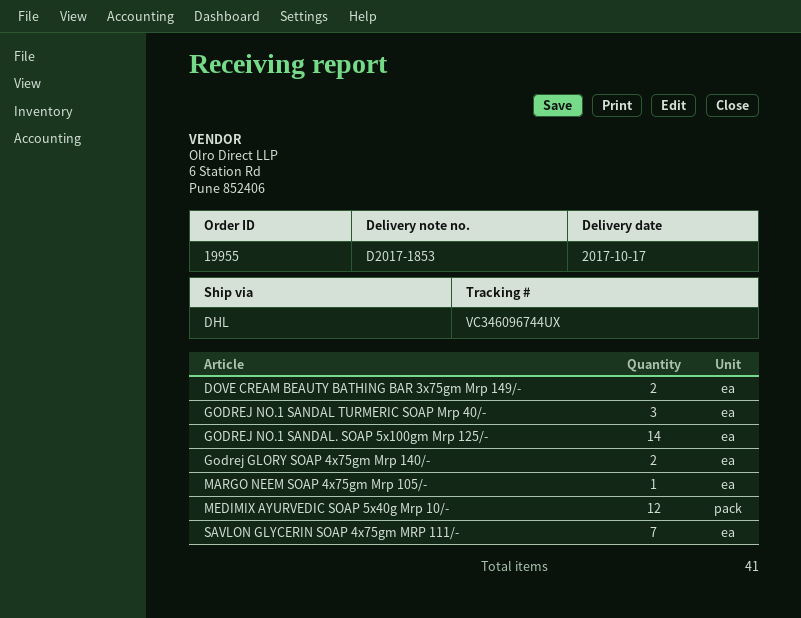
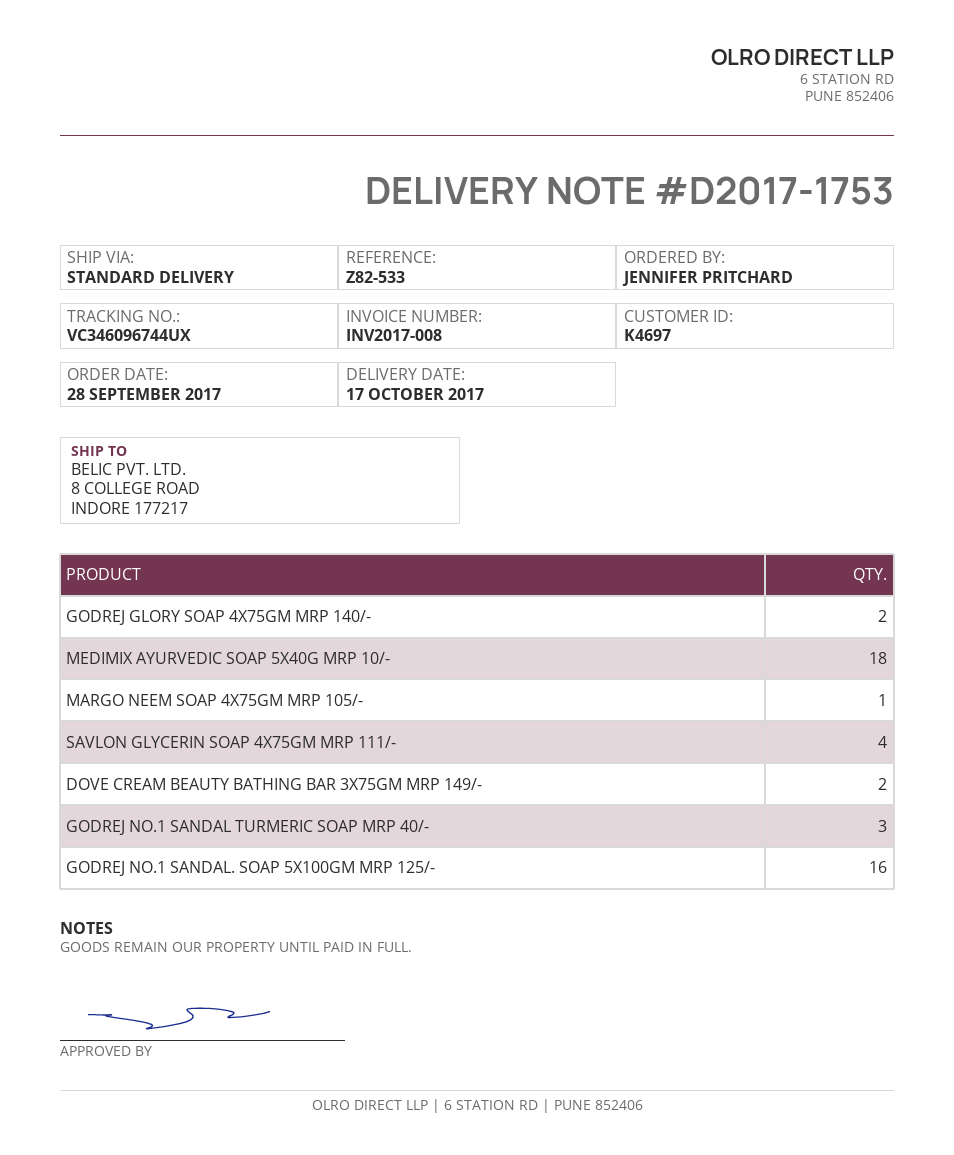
delivery note number: D2017-1853 -> D2017-1753
shipping method: DHL -> standard
GODREJ NO.1 SANDAL. SOAP 5x100gm Mrp 125/-: 14 -> 16
MEDIMIX AYURVEDIC SOAP 5x40g Mrp 10/-: 12 -> 18
SAVLON GLYCERIN SOAP 4x75gm MRP 111/-: 7 -> 4

